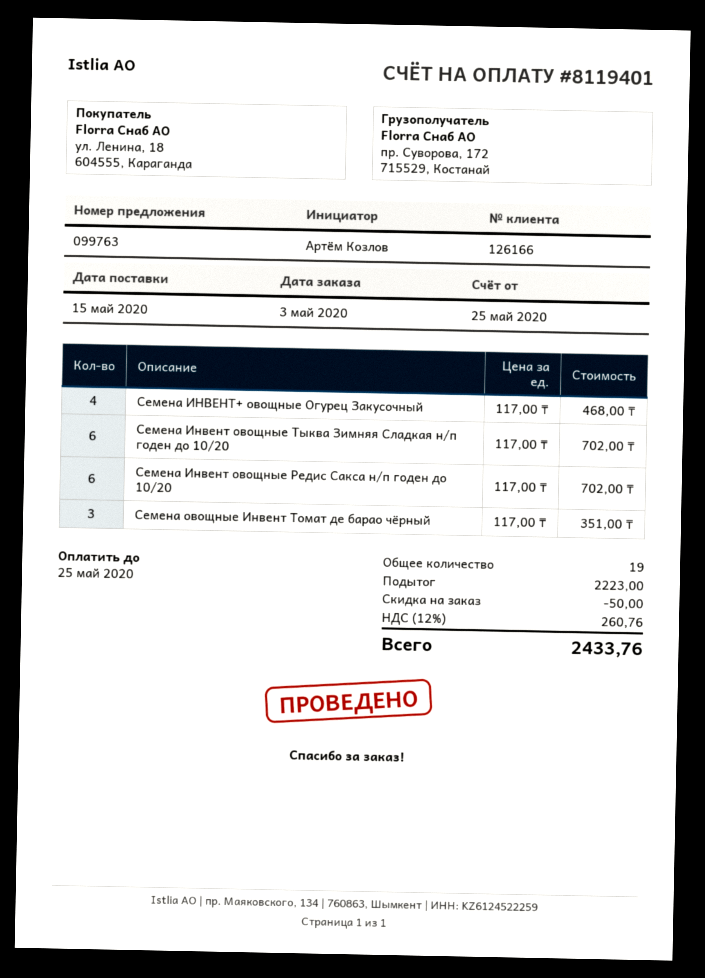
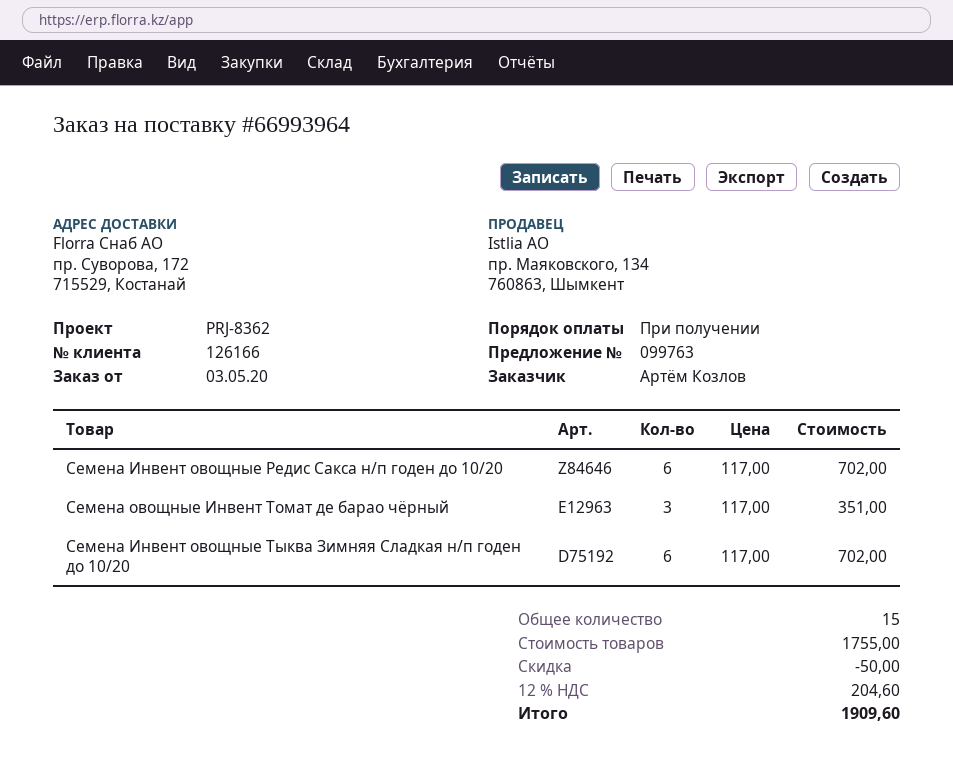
Семена ИНВЕНТ+ овощные Огурец Закусочный: 4 x 117.00 = 468.00 -> none
total quantity: 19 -> 15
subtotal: 2223.00 -> 1755.00
tax: 12% = 260.76 -> 12% = 204.60
total: 2433.76 -> 1909.60

